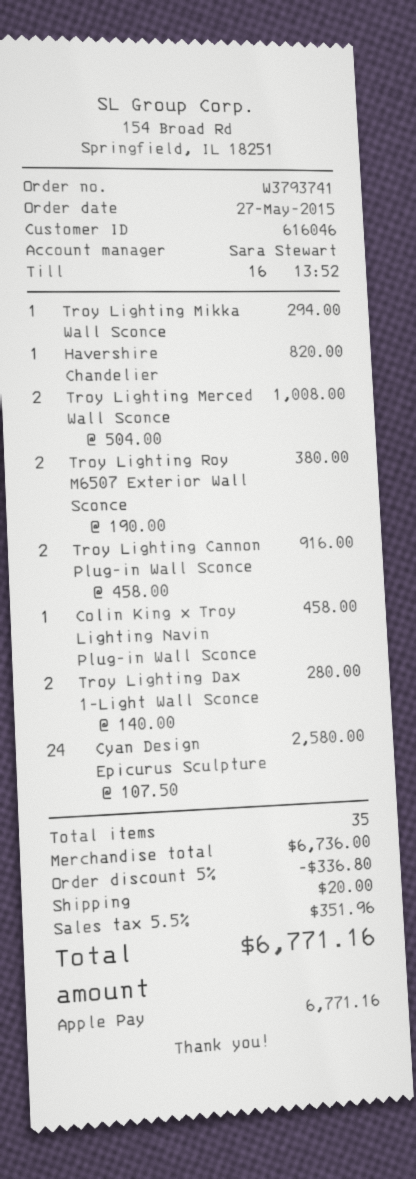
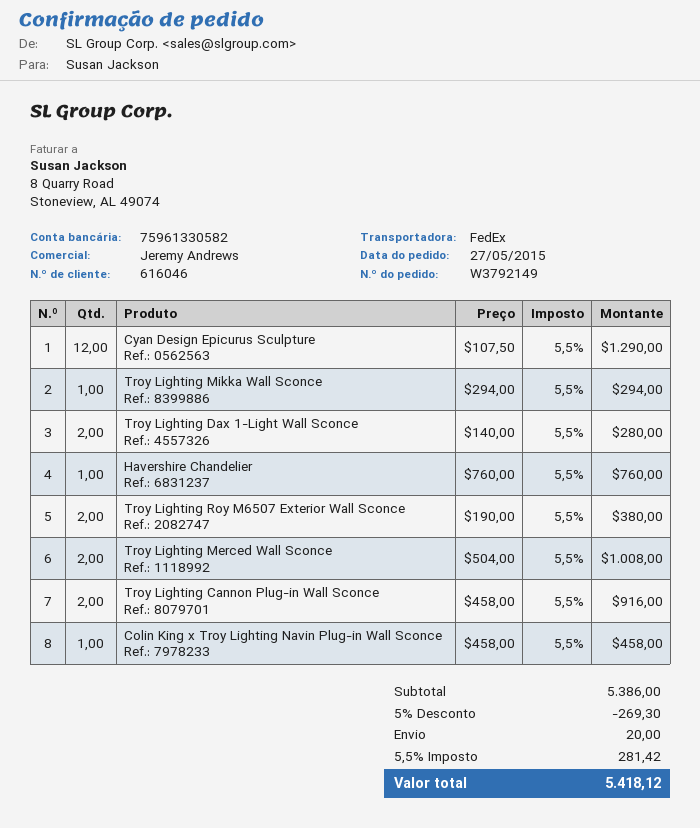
order number: W3793741 -> W3792149
sales rep: Sara Stewart -> Jeremy Andrews
Havershire Chandelier: 1 x 820.00 = 820.00 -> 1 x 760.00 = 760.00
Cyan Design Epicurus Sculpture: 24 x 107.50 = 2580.00 -> 12 x 107.50 = 1290.00
subtotal: 6736.00 -> 5386.00
discount: 5% = 336.80 -> 5% = 269.30
tax: 5.5% = 351.96 -> 5.5% = 281.42
total: 6771.16 -> 5418.12

